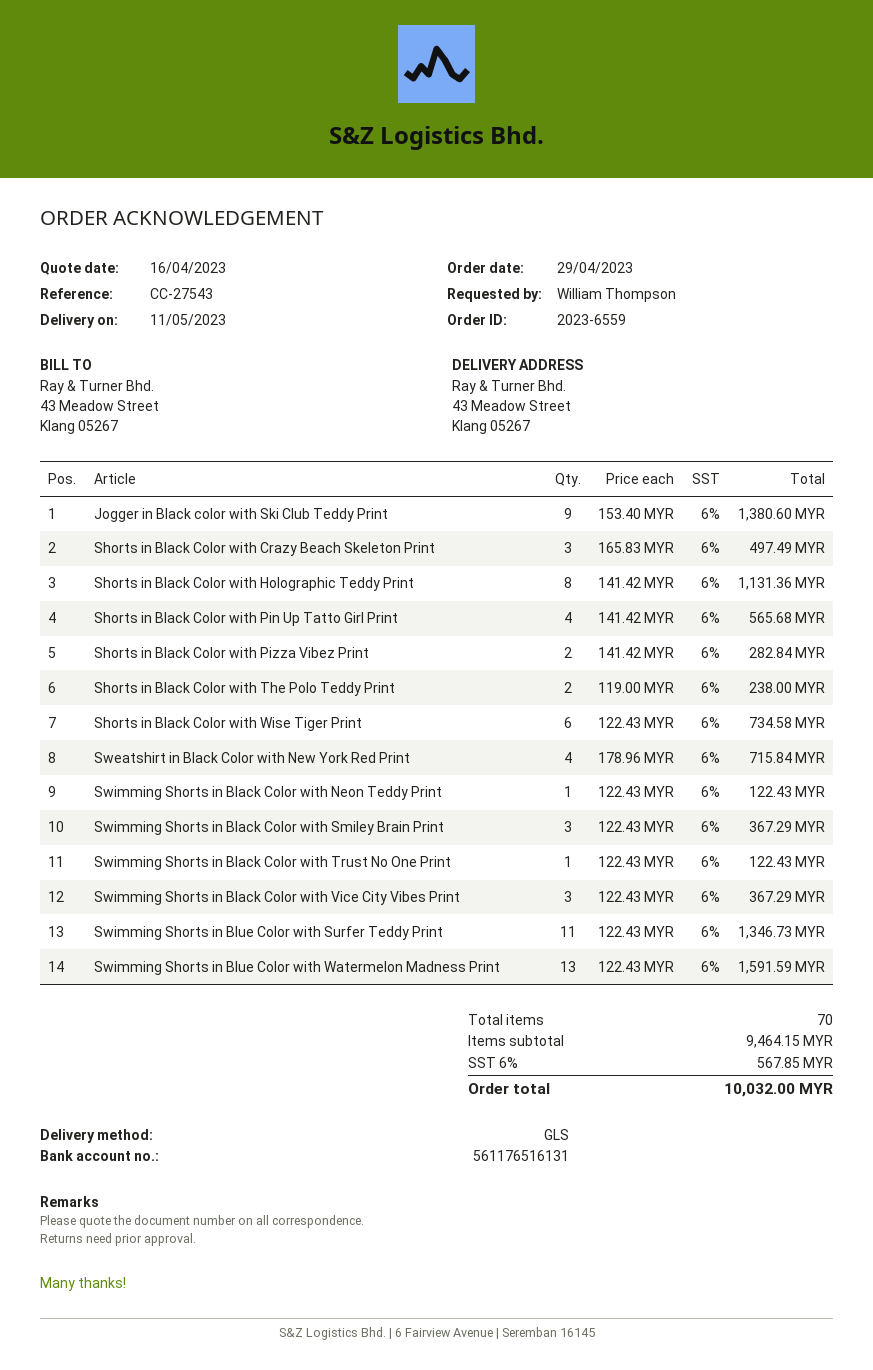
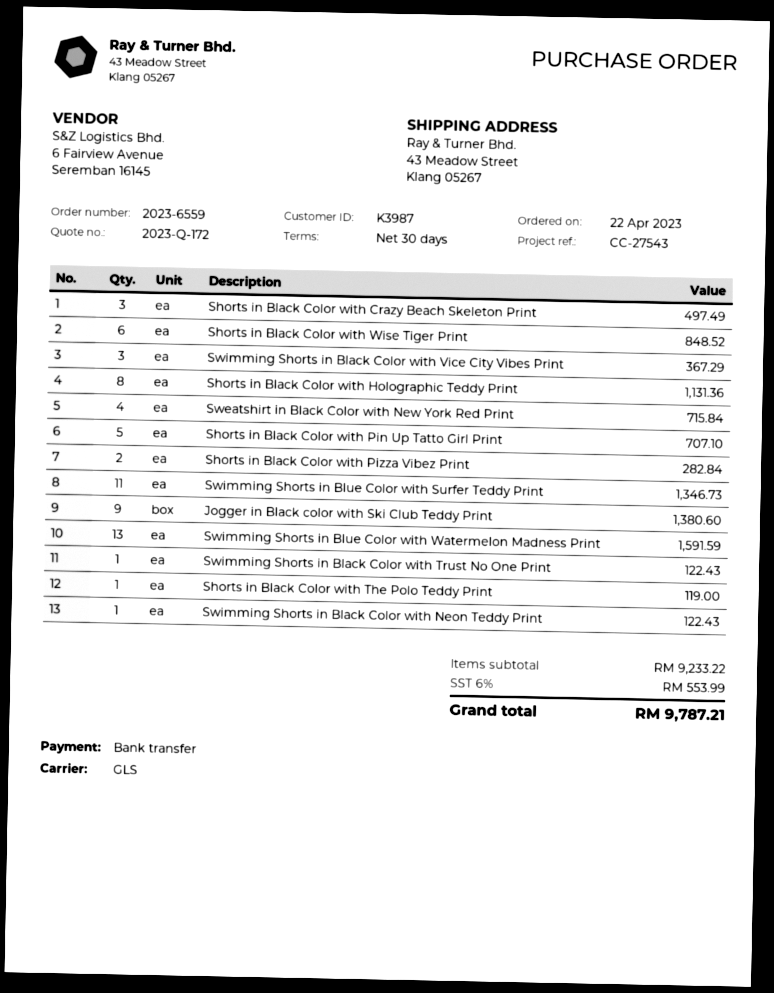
order date: 2023-04-29 -> 2023-04-22
Shorts in Black Color with Pin Up Tatto Girl Print: 4 for 565.68 -> 5 for 707.10
Shorts in Black Color with The Polo Teddy Print: 2 for 238.00 -> 1 for 119.00
Shorts in Black Color with Wise Tiger Print: 6 for 734.58 -> 6 for 848.52
Swimming Shorts in Black Color with Smiley Brain Print: 3 for 367.29 -> none
subtotal: 9464.15 -> 9233.22
tax: 6% = 567.85 -> 6% = 553.99
total: 10032.00 -> 9787.21

